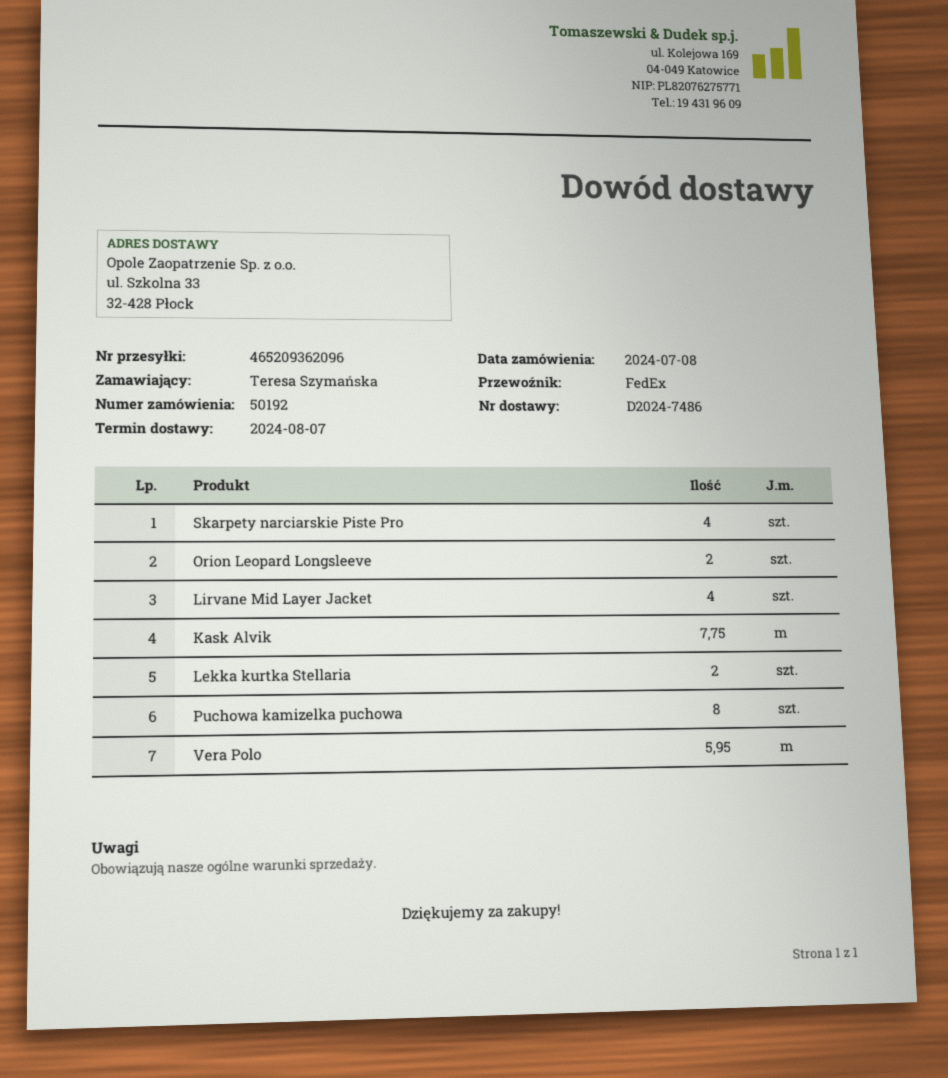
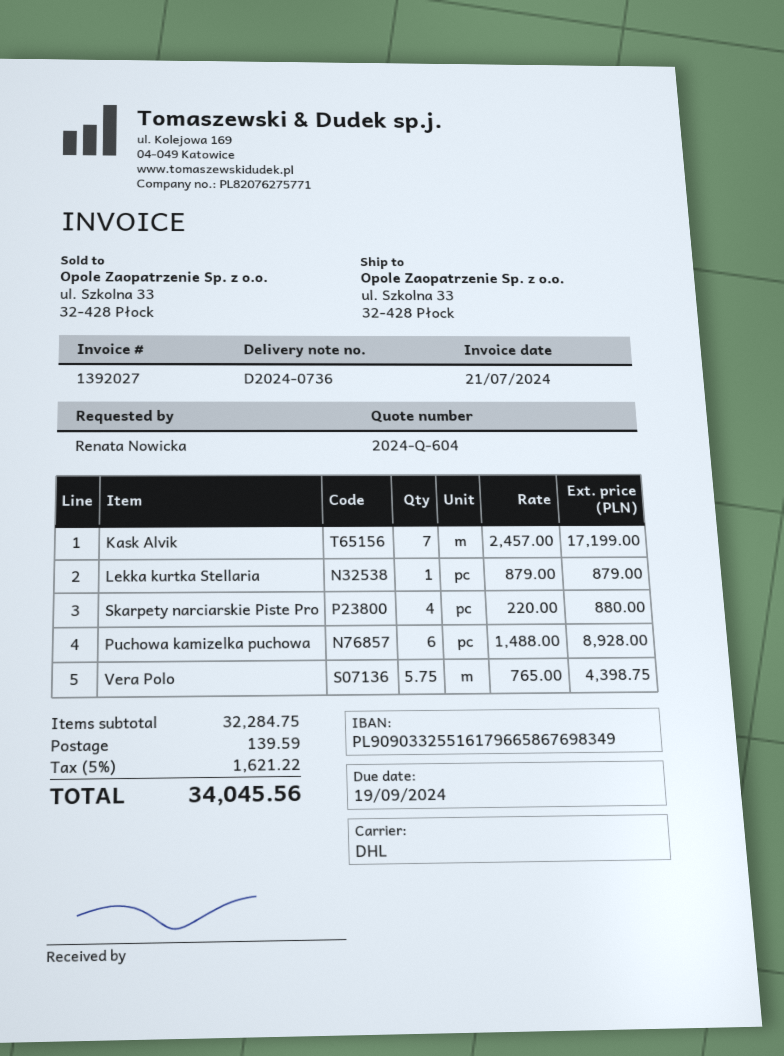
delivery note number: D2024-7486 -> D2024-0736
ordered by: Teresa Szymańska -> Renata Nowicka
shipping method: FedEx -> DHL
Orion Leopard Longsleeve: 2 -> none
Lirvane Mid Layer Jacket: 4 -> none
Kask Alvik: 7.75 -> 7
Lekka kurtka Stellaria: 2 -> 1
Puchowa kamizelka puchowa: 8 -> 6
Vera Polo: 5.95 -> 5.75

